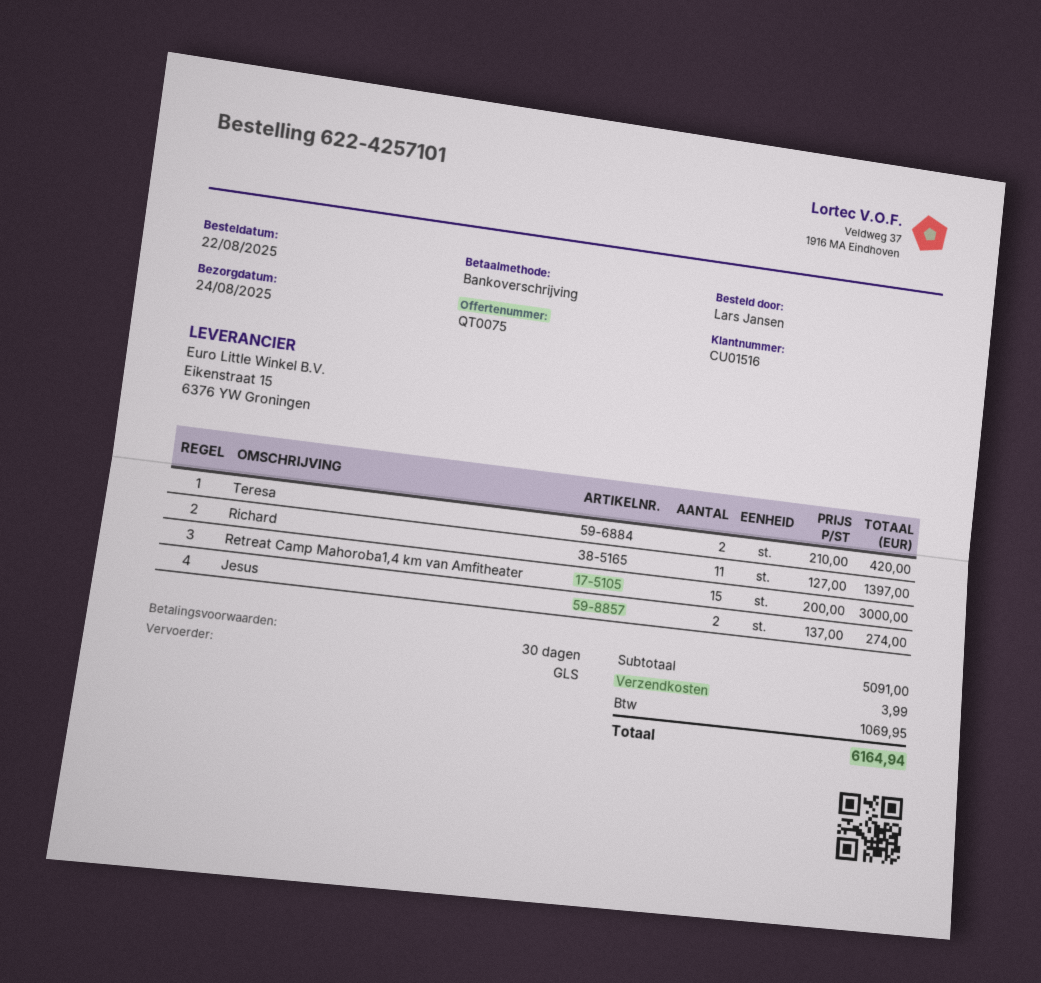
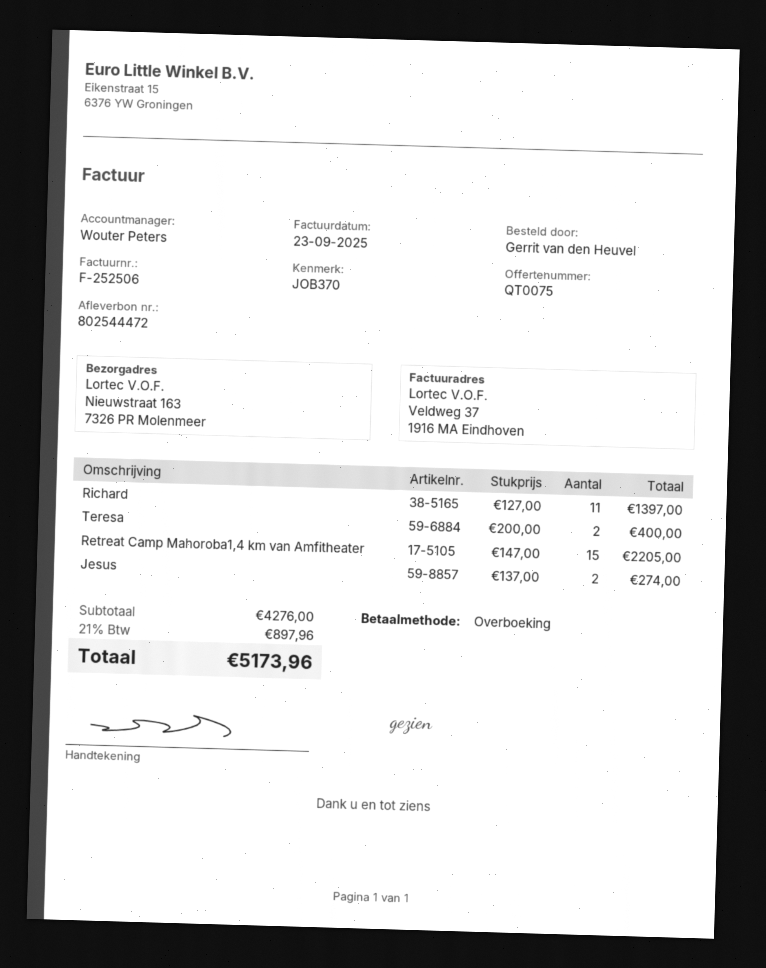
ordered by: Lars Jansen -> Gerrit van den Heuvel
Teresa: 2 x 210.00 = 420.00 -> 2 x 200.00 = 400.00
Retreat Camp Mahoroba1,4 km van Amfitheater: 15 x 200.00 = 3000.00 -> 15 x 147.00 = 2205.00
subtotal: 5091.00 -> 4276.00
shipping: 3.99 -> none
tax: 1069.95 -> 897.96
total: 6164.94 -> 5173.96

